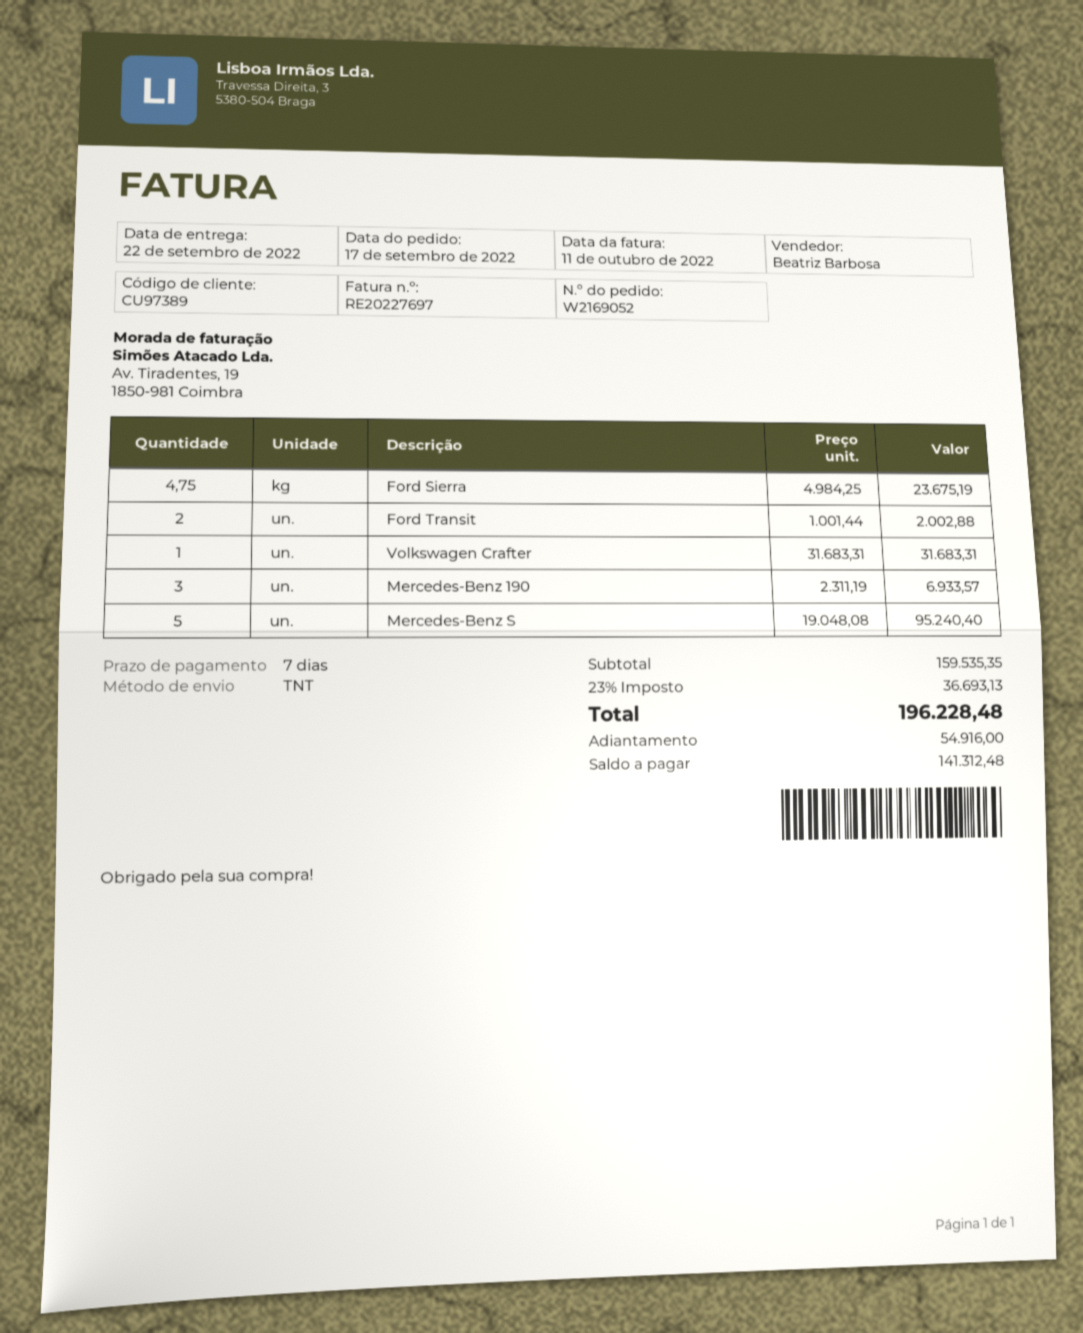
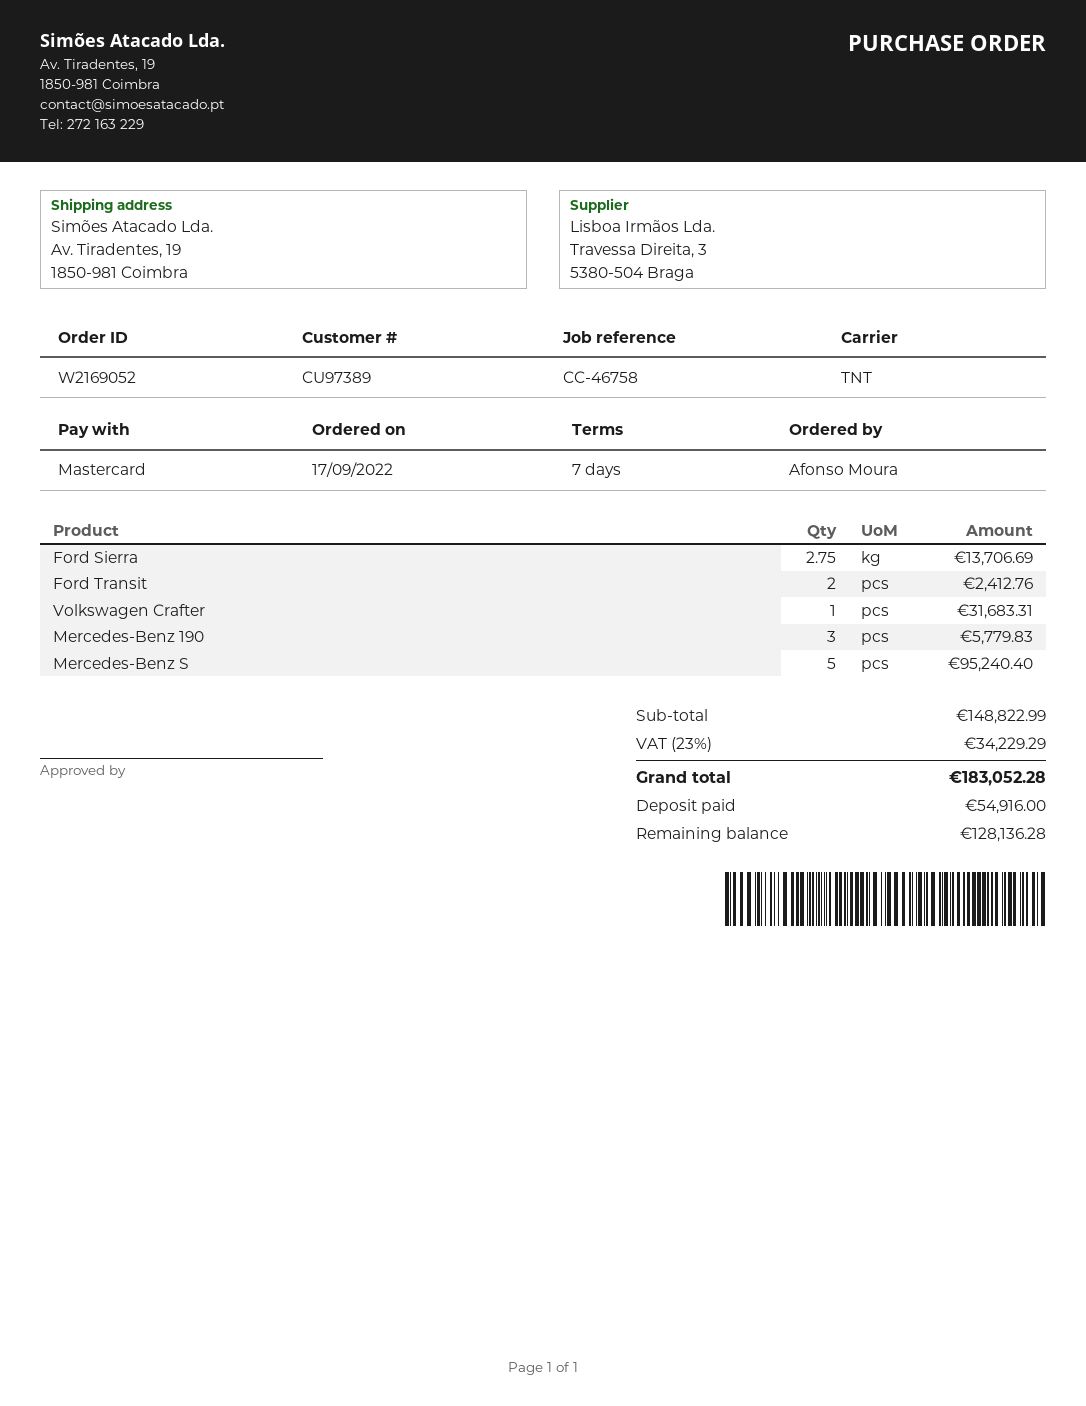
Ford Sierra: 4.75 for 23675.19 -> 2.75 for 13706.69
Ford Transit: 2 for 2002.88 -> 2 for 2412.76
Mercedes-Benz 190: 3 for 6933.57 -> 3 for 5779.83
subtotal: 159535.35 -> 148822.99
tax: 23% = 36693.13 -> 23% = 34229.29
total: 196228.48 -> 183052.28
balance: 141312.48 -> 128136.28

